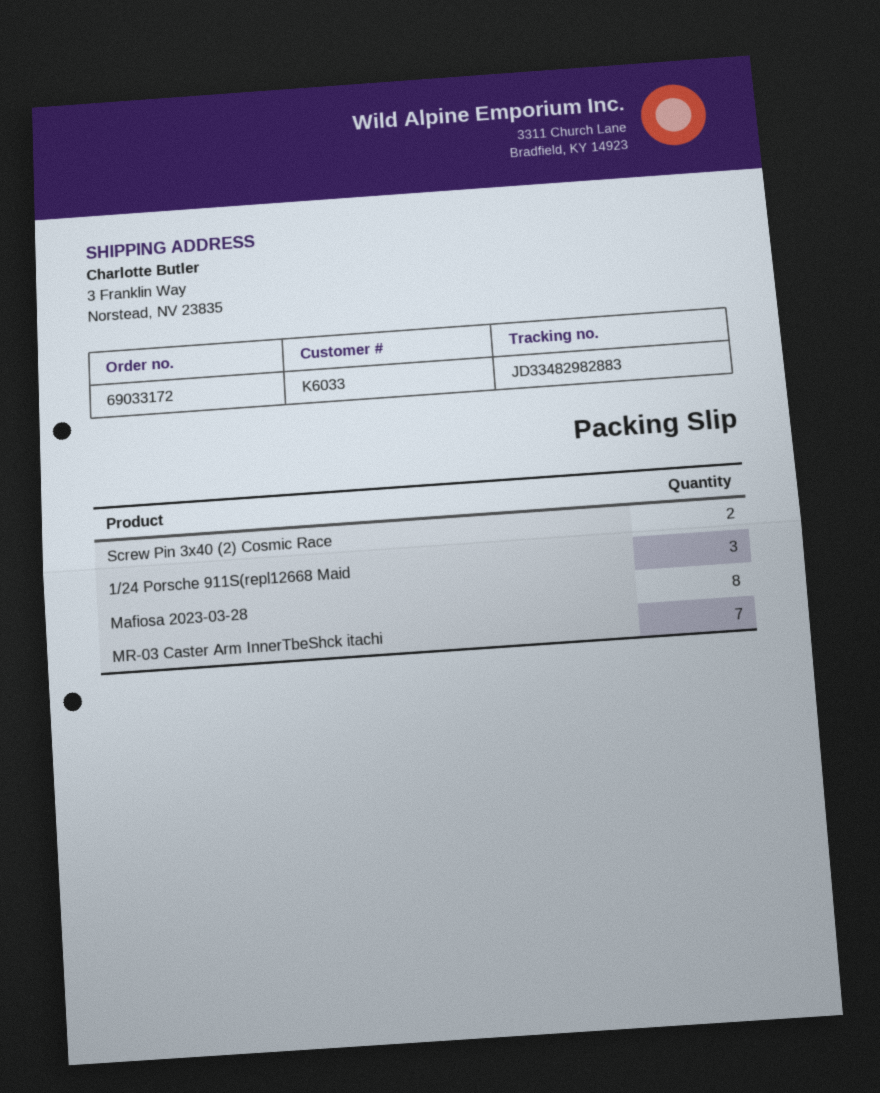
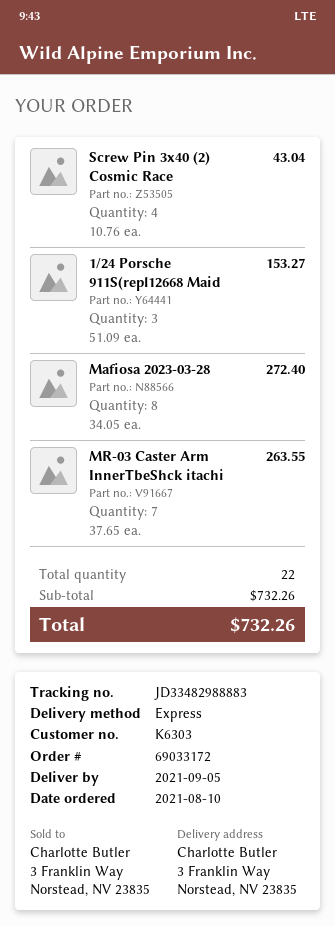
customer number: K6033 -> K6303
tracking number: JD33482982883 -> JD33482988883
Screw Pin 3x40 (2) Cosmic Race: 2 -> 4

